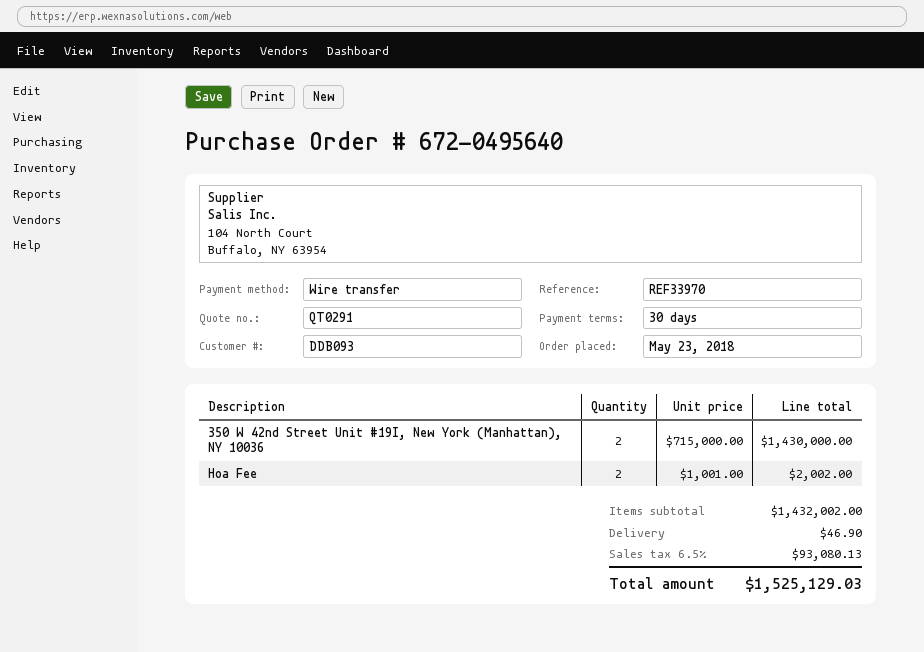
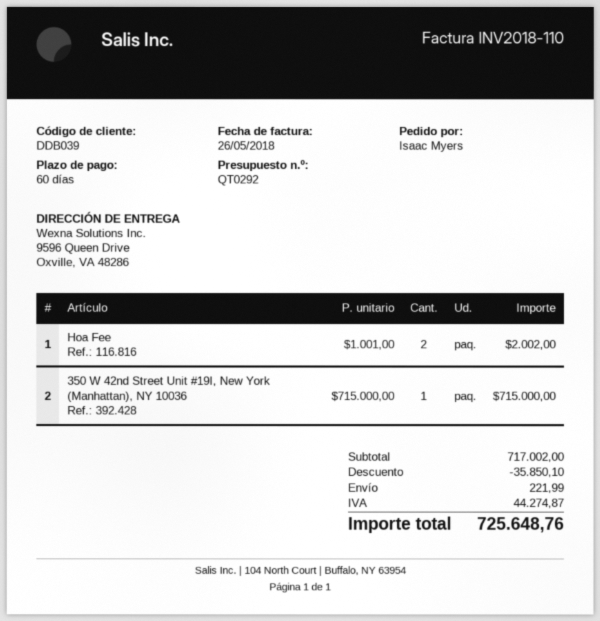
quote number: QT0291 -> QT0292
payment terms: 30 days -> 60 days
customer number: DDB093 -> DDB039
350 W 42nd Street Unit #19I, New York (Manhattan), NY 10036: 2 x 715000.00 = 1430000.00 -> 1 x 715000.00 = 715000.00
subtotal: 1432002.00 -> 717002.00
discount: none -> 35850.10
shipping: 46.90 -> 221.99
tax: 93080.13 -> 44274.87
total: 1525129.03 -> 725648.76

